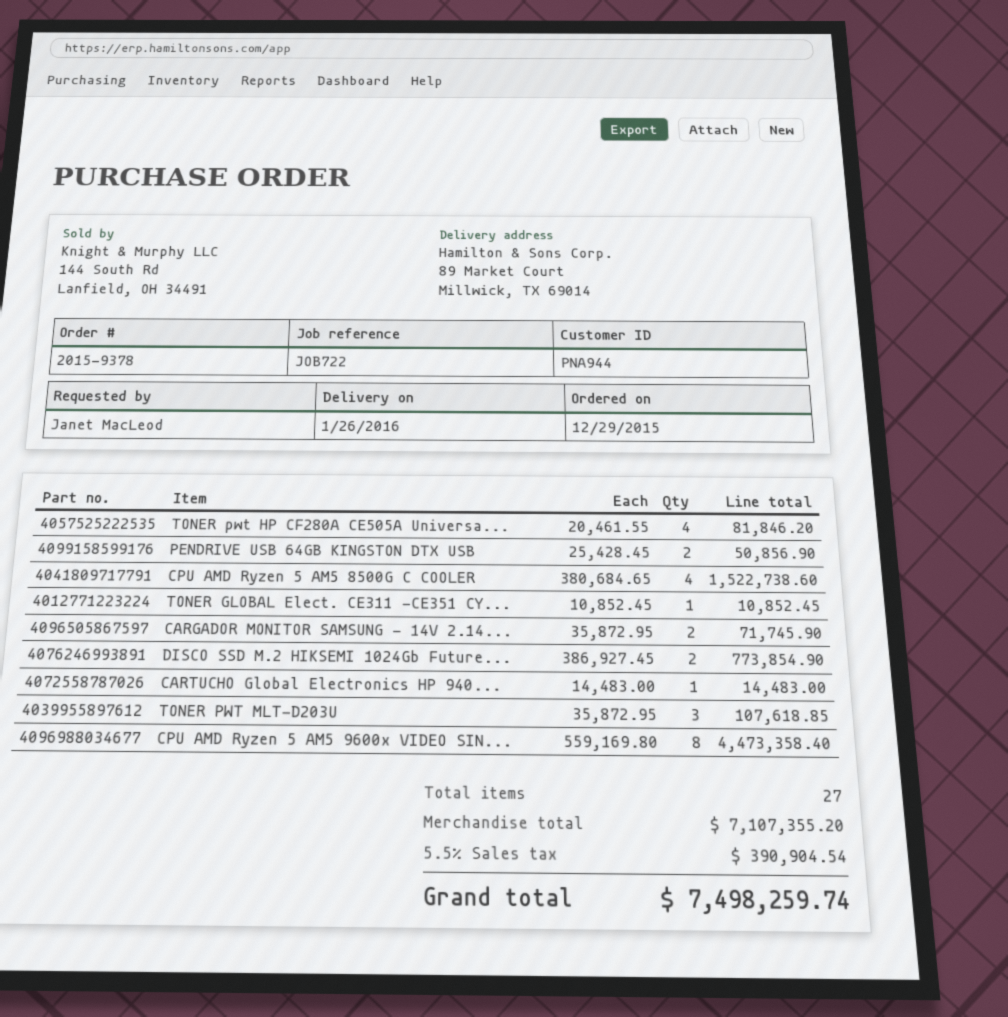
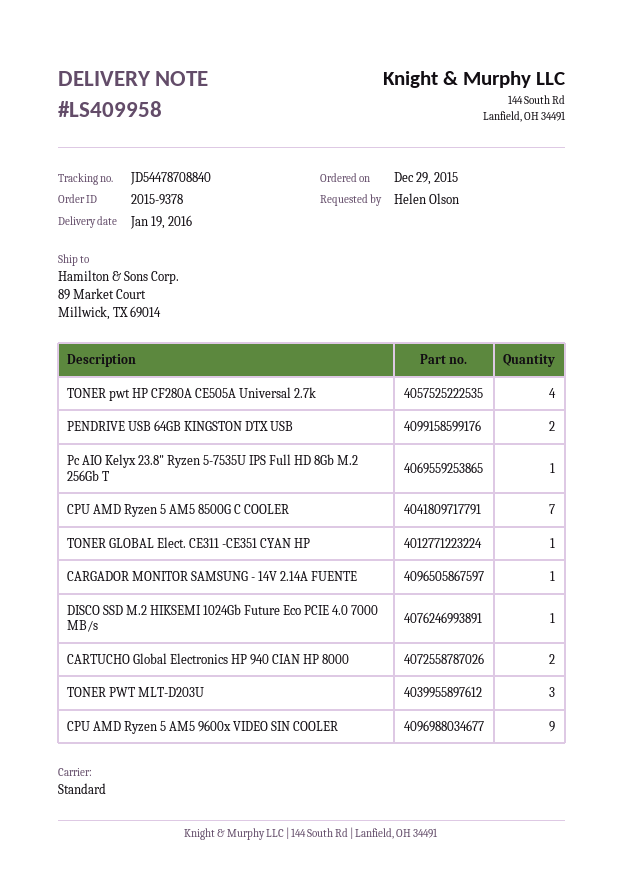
delivery date: 2016-01-26 -> 2016-01-19
ordered by: Janet MacLeod -> Helen Olson
CPU AMD Ryzen 5 AM5 8500G C COOLER: 4 -> 7
CARGADOR MONITOR SAMSUNG - 14V 2.14...: 2 -> 1
DISCO SSD M.2 HIKSEMI 1024Gb Future...: 2 -> 1
CARTUCHO Global Electronics HP 940...: 1 -> 2
CPU AMD Ryzen 5 AM5 9600x VIDEO SIN...: 8 -> 9
Pc AIO Kelyx 23.8" Ryzen 5-7535U IPS Full HD 8Gb M.2 256Gb T: none -> 1

